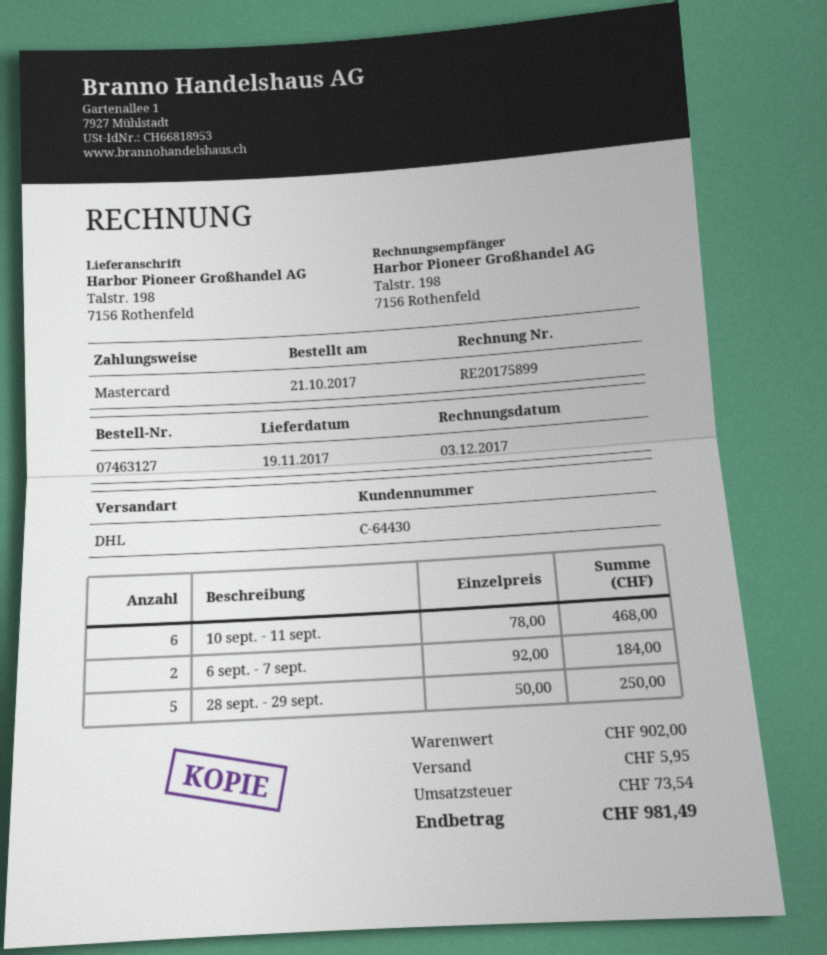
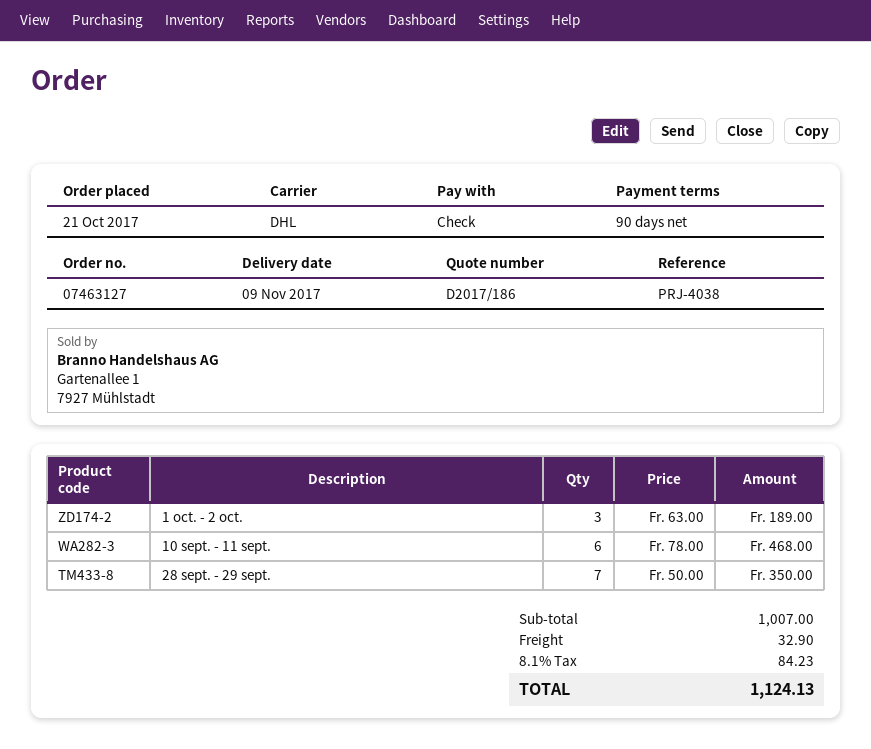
delivery date: 2017-11-19 -> 2017-11-09
payment method: Mastercard -> cheque
6 sept. - 7 sept.: 2 x 92.00 = 184.00 -> none
28 sept. - 29 sept.: 5 x 50.00 = 250.00 -> 7 x 50.00 = 350.00
1 oct. - 2 oct.: none -> 3 x 63.00 = 189.00
subtotal: 902.00 -> 1007.00
shipping: 5.95 -> 32.90
tax: 73.54 -> 84.23
total: 981.49 -> 1124.13

